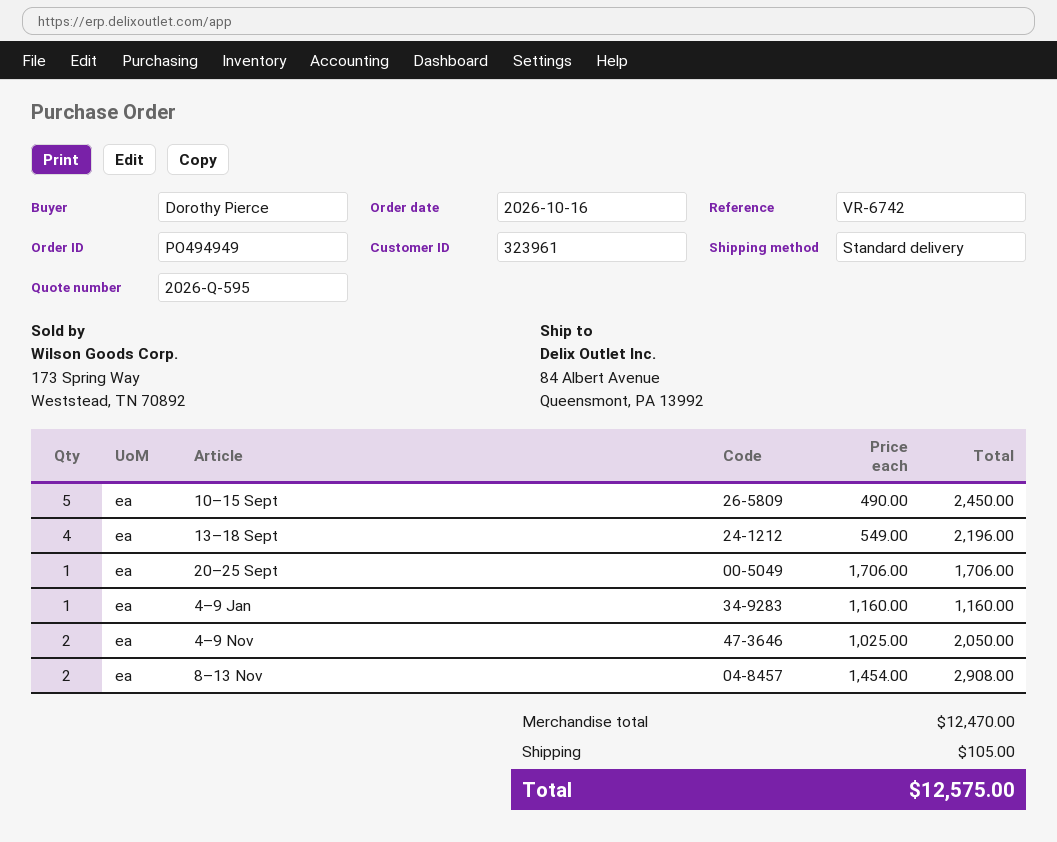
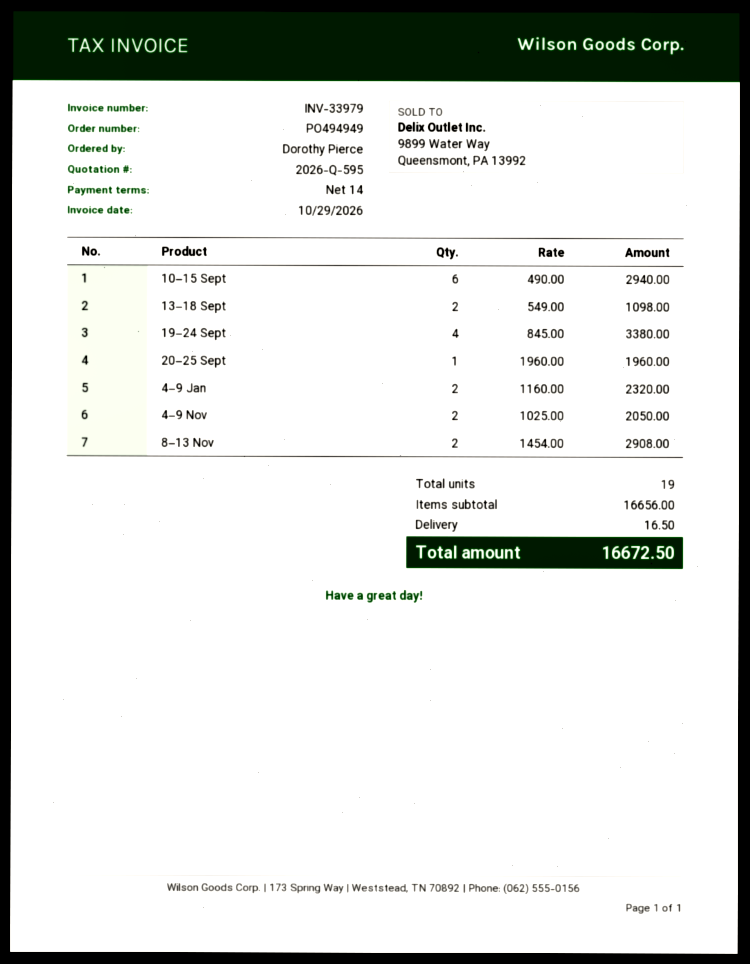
10–15 Sept: 5 x 490.00 = 2450.00 -> 6 x 490.00 = 2940.00
13–18 Sept: 4 x 549.00 = 2196.00 -> 2 x 549.00 = 1098.00
20–25 Sept: 1 x 1706.00 = 1706.00 -> 1 x 1960.00 = 1960.00
4–9 Jan: 1 x 1160.00 = 1160.00 -> 2 x 1160.00 = 2320.00
19–24 Sept: none -> 4 x 845.00 = 3380.00
subtotal: 12470.00 -> 16656.00
shipping: 105.00 -> 16.50
total: 12575.00 -> 16672.50

